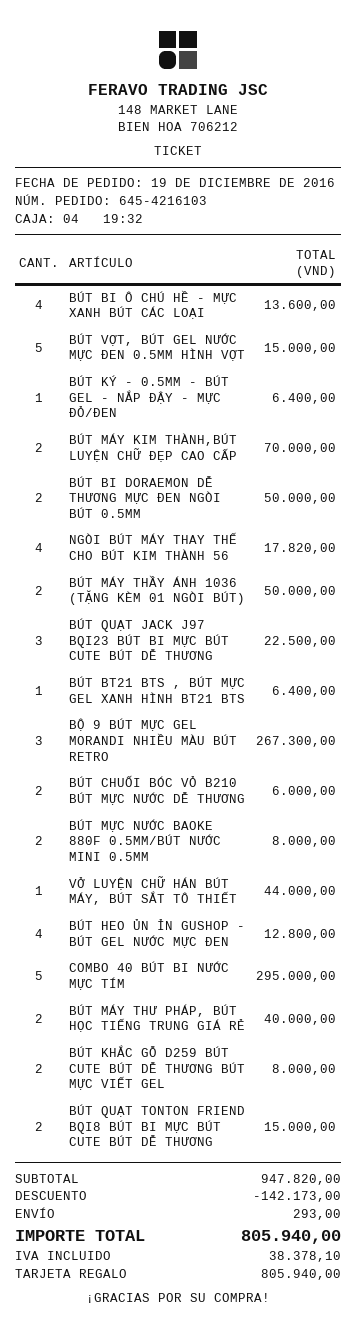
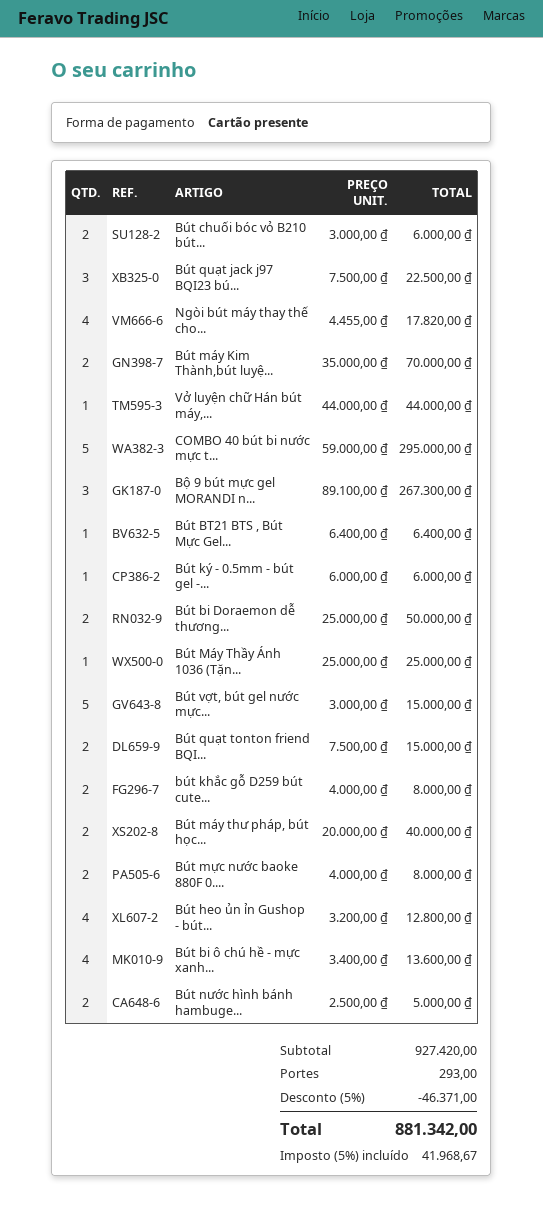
BÚT KÝ - 0.5MM - BÚT GEL - NẮP ĐẬY - MỰC ĐỎ/ĐEN: 1 for 6400.00 -> 1 for 6000.00
BÚT MÁY THẦY ÁNH 1036 (TẶNG KÈM 01 NGÒI BÚT): 2 for 50000.00 -> 1 for 25000.00
Bút nước hình bánh hambuge...: none -> 2 for 5000.00
subtotal: 947820.00 -> 927420.00
discount: 142173.00 -> 46371.00
tax: 38378.10 -> 41968.67
total: 805940.00 -> 881342.00

